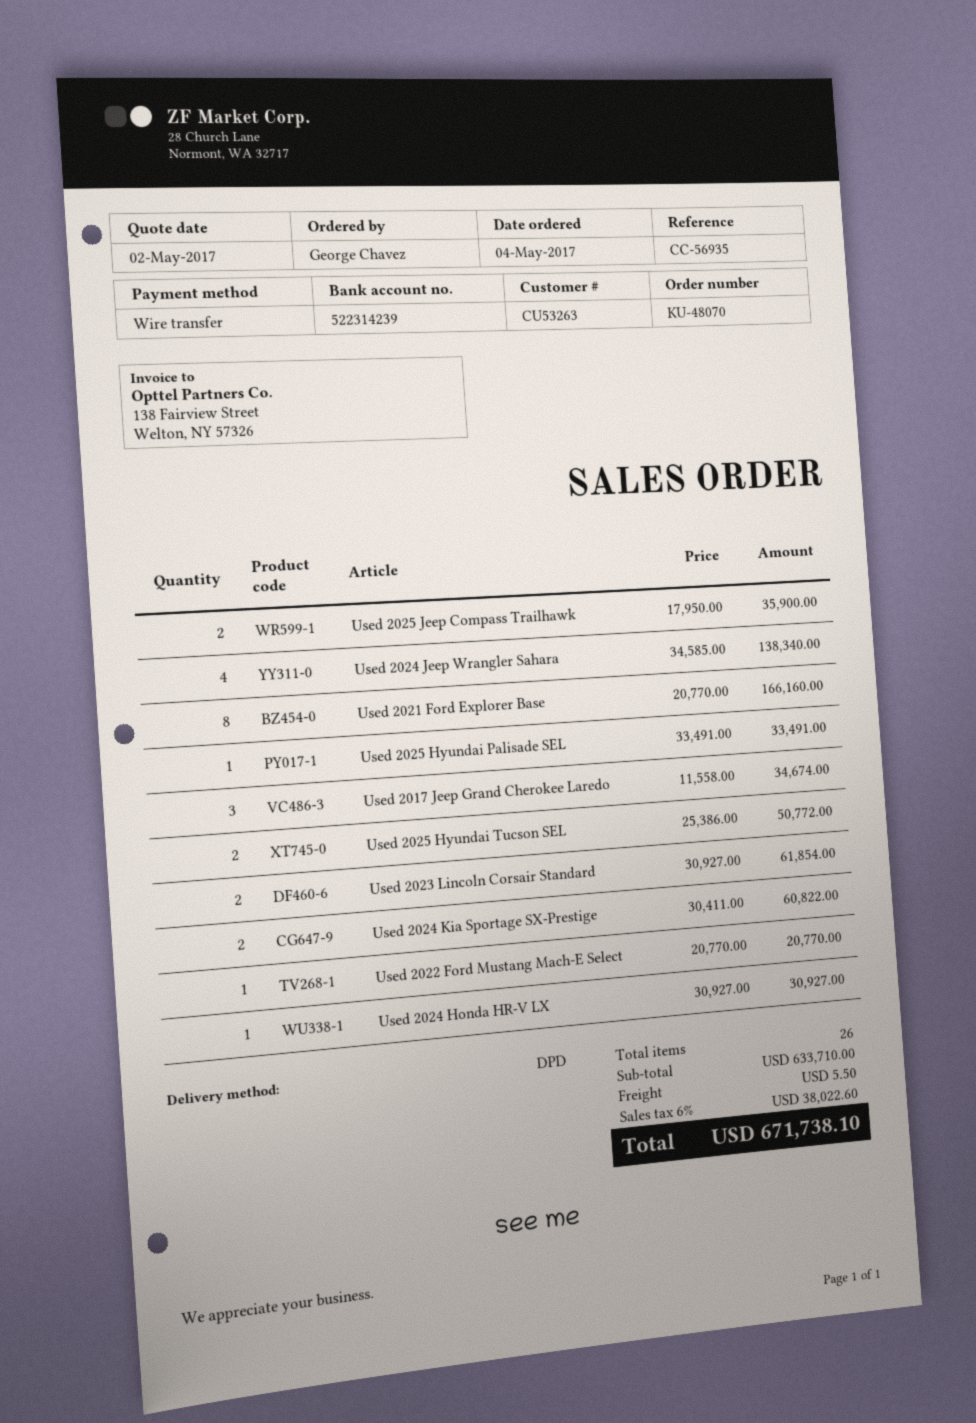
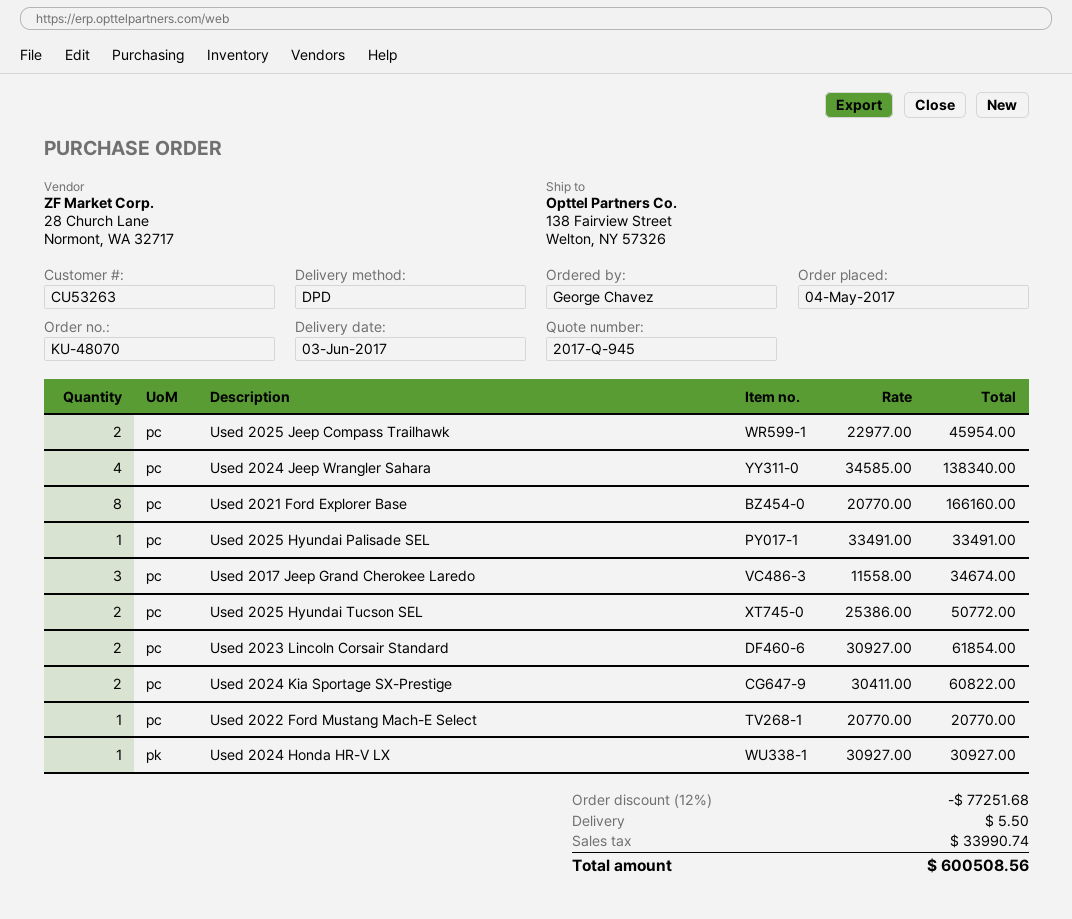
Used 2025 Jeep Compass Trailhawk: 2 x 17950.00 = 35900.00 -> 2 x 22977.00 = 45954.00
discount: none -> 12% = 77251.68
tax: 38022.60 -> 33990.74
total: 671738.10 -> 600508.56

